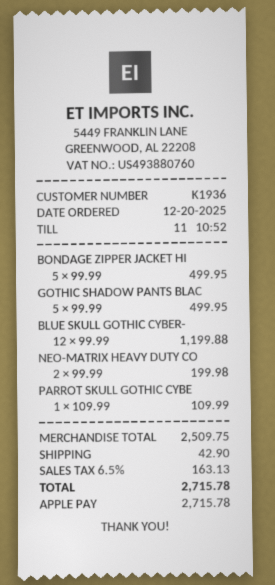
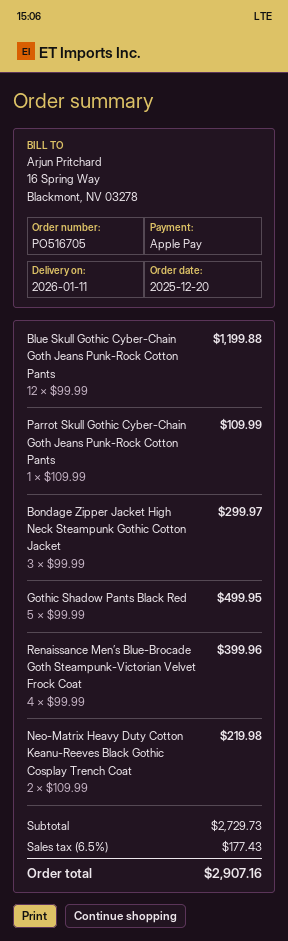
BONDAGE ZIPPER JACKET HI: 5 x 99.99 = 499.95 -> 3 x 99.99 = 299.97
NEO-MATRIX HEAVY DUTY CO: 2 x 99.99 = 199.98 -> 2 x 109.99 = 219.98
Renaissance Men’s Blue-Brocade Goth Steampunk-Victorian Velvet Frock Coat: none -> 4 x 99.99 = 399.96
subtotal: 2509.75 -> 2729.73
shipping: 42.90 -> none
tax: 6.5% = 163.13 -> 6.5% = 177.43
total: 2715.78 -> 2907.16

